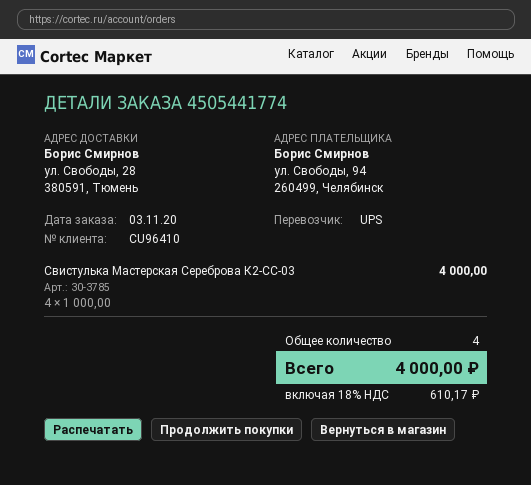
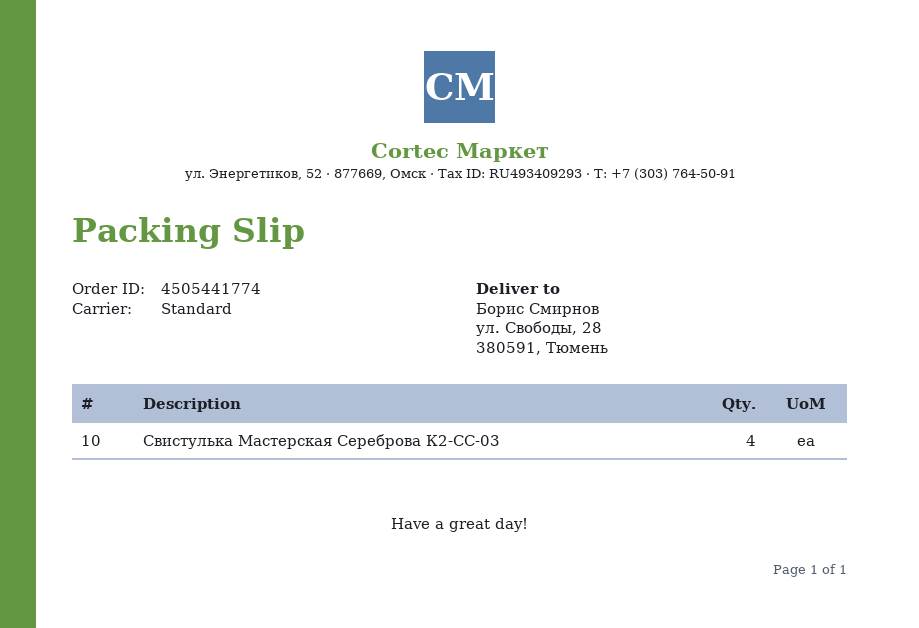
shipping method: UPS -> standard

